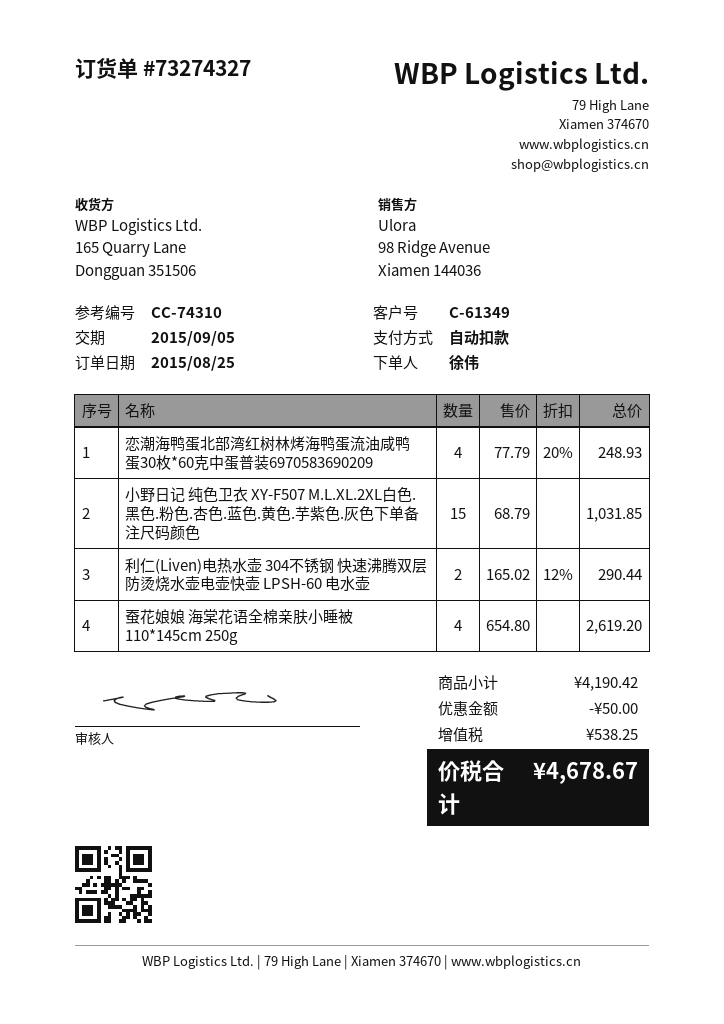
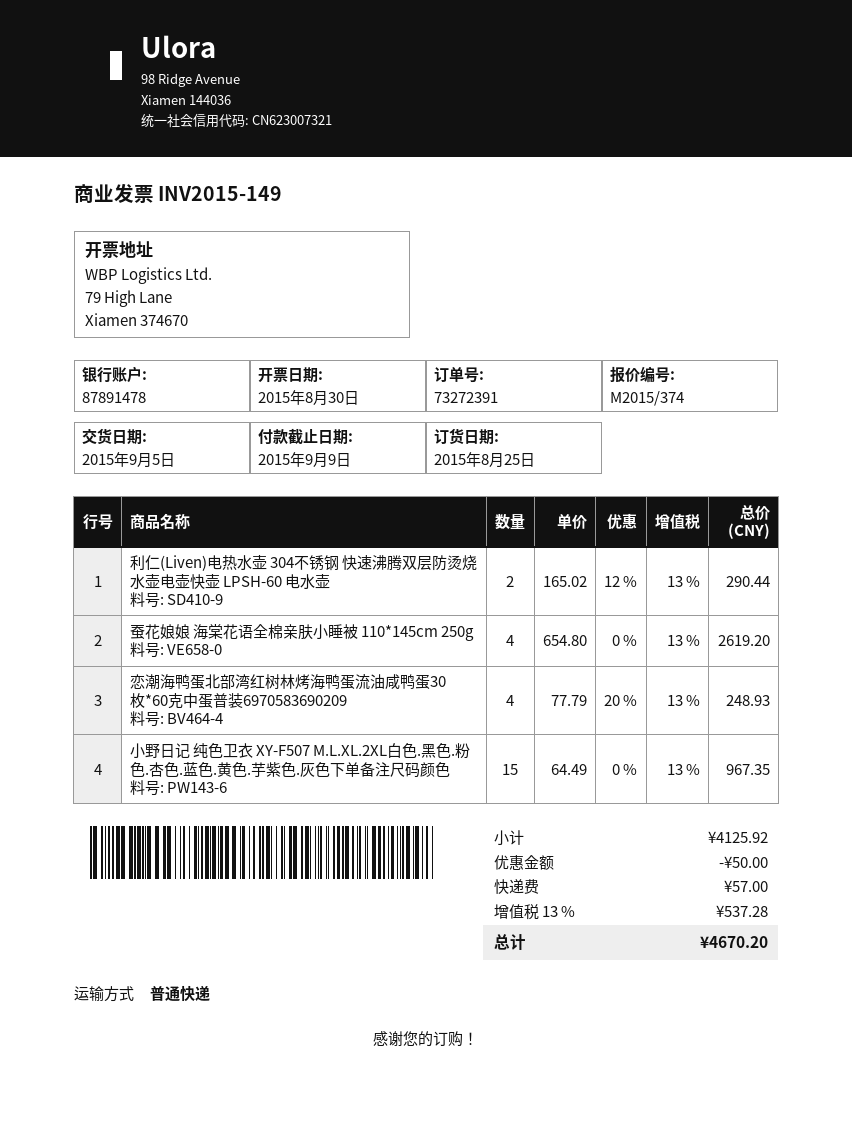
order number: 73274327 -> 73272391
小野日记 纯色卫衣 XY-F507 M.L.XL.2XL白色.黑色.粉色.杏色.蓝色.黄色.芋紫色.灰色下单备注尺码颜色: 15 x 68.79 = 1031.85 -> 15 x 64.49 = 967.35
subtotal: 4190.42 -> 4125.92
shipping: none -> 57.00
tax: 538.25 -> 537.28
total: 4678.67 -> 4670.20

